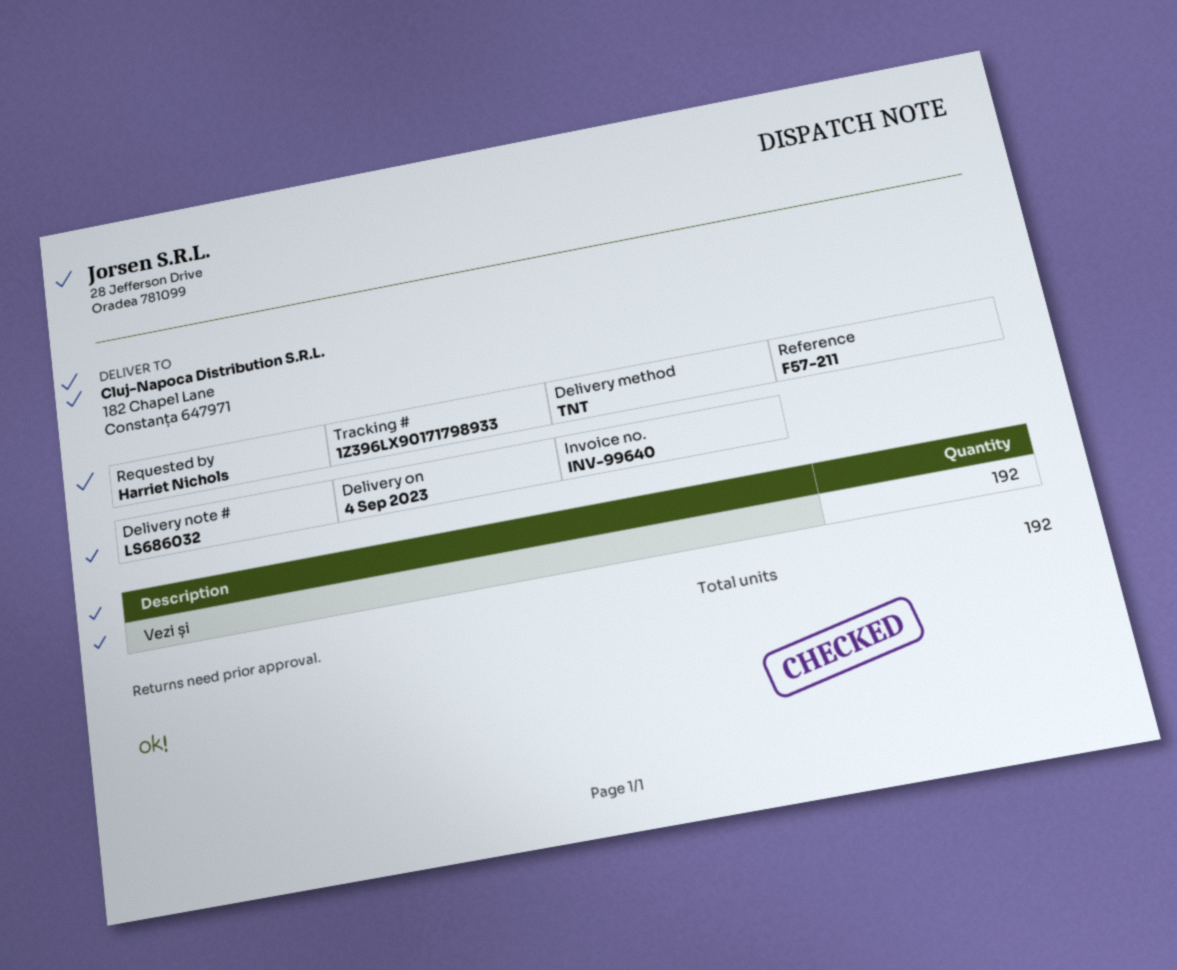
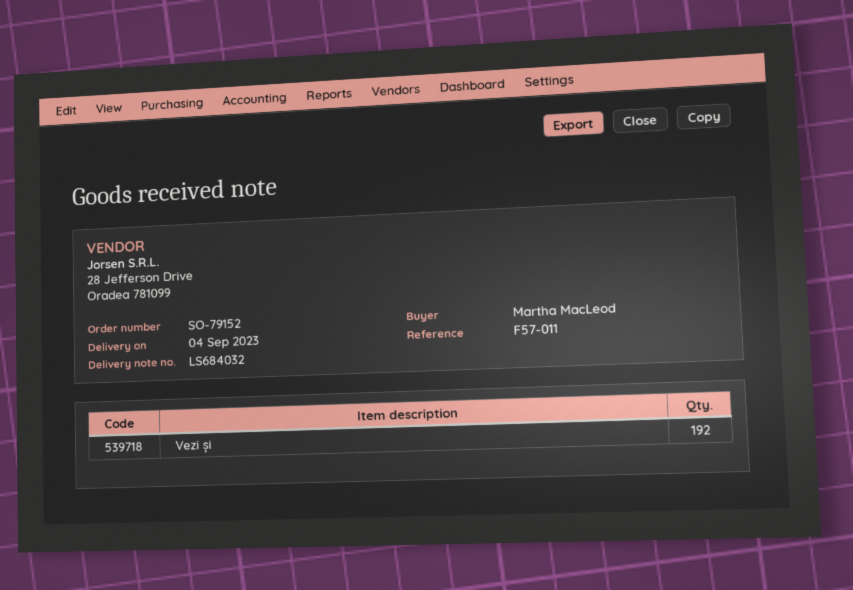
delivery note number: LS686032 -> LS684032
reference: F57-211 -> F57-011
ordered by: Harriet Nichols -> Martha MacLeod

